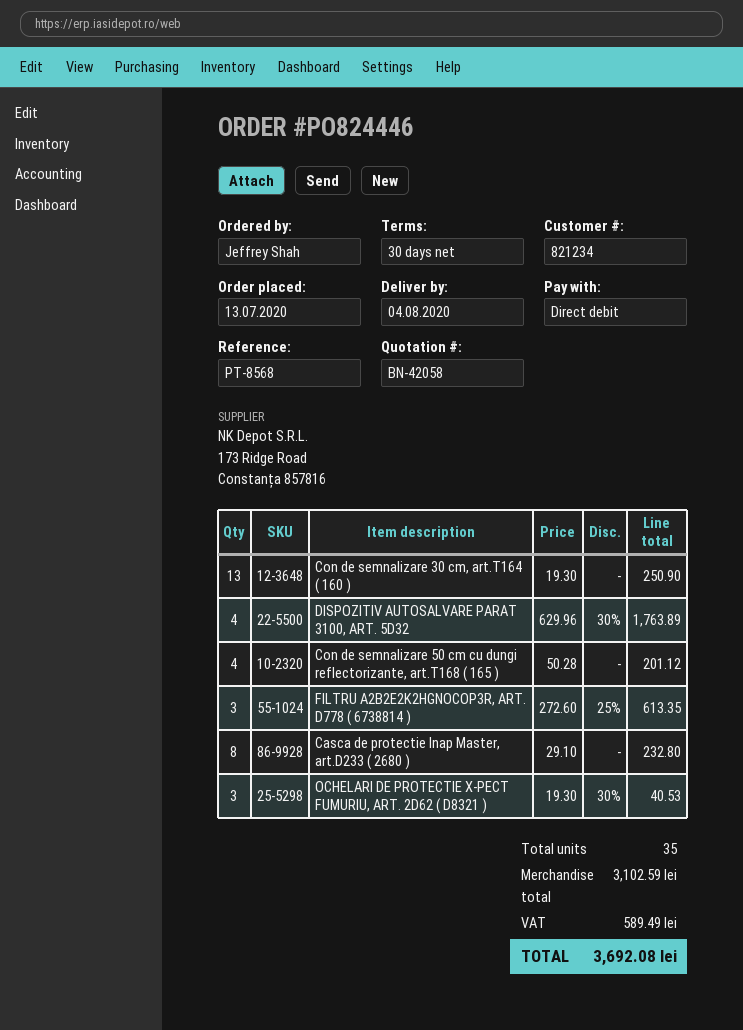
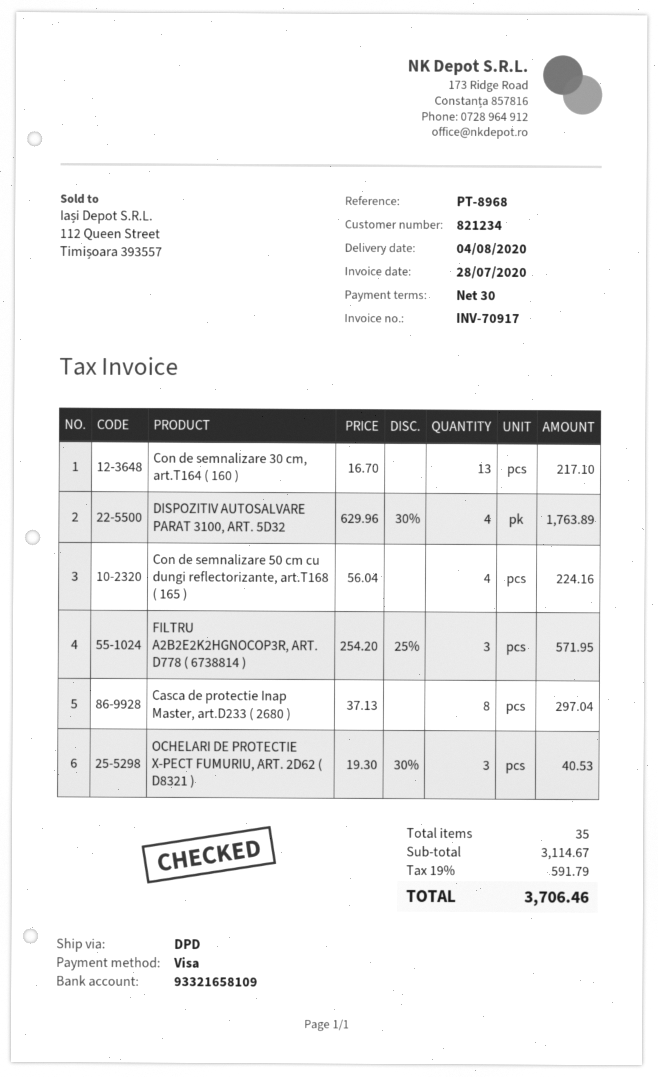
reference: PT-8568 -> PT-8968
payment method: direct debit -> Visa
Con de semnalizare 30 cm, art.T164 ( 160 ): 13 x 19.30 = 250.90 -> 13 x 16.70 = 217.10
Con de semnalizare 50 cm cu dungi reflectorizante, art.T168 ( 165 ): 4 x 50.28 = 201.12 -> 4 x 56.04 = 224.16
FILTRU A2B2E2K2HGNOCOP3R, ART. D778 ( 6738814 ): 3 x 272.60 - 25% = 613.35 -> 3 x 254.20 - 25% = 571.95
Casca de protectie Inap Master, art.D233 ( 2680 ): 8 x 29.10 = 232.80 -> 8 x 37.13 = 297.04
subtotal: 3102.59 -> 3114.67
tax: 589.49 -> 591.79
total: 3692.08 -> 3706.46

